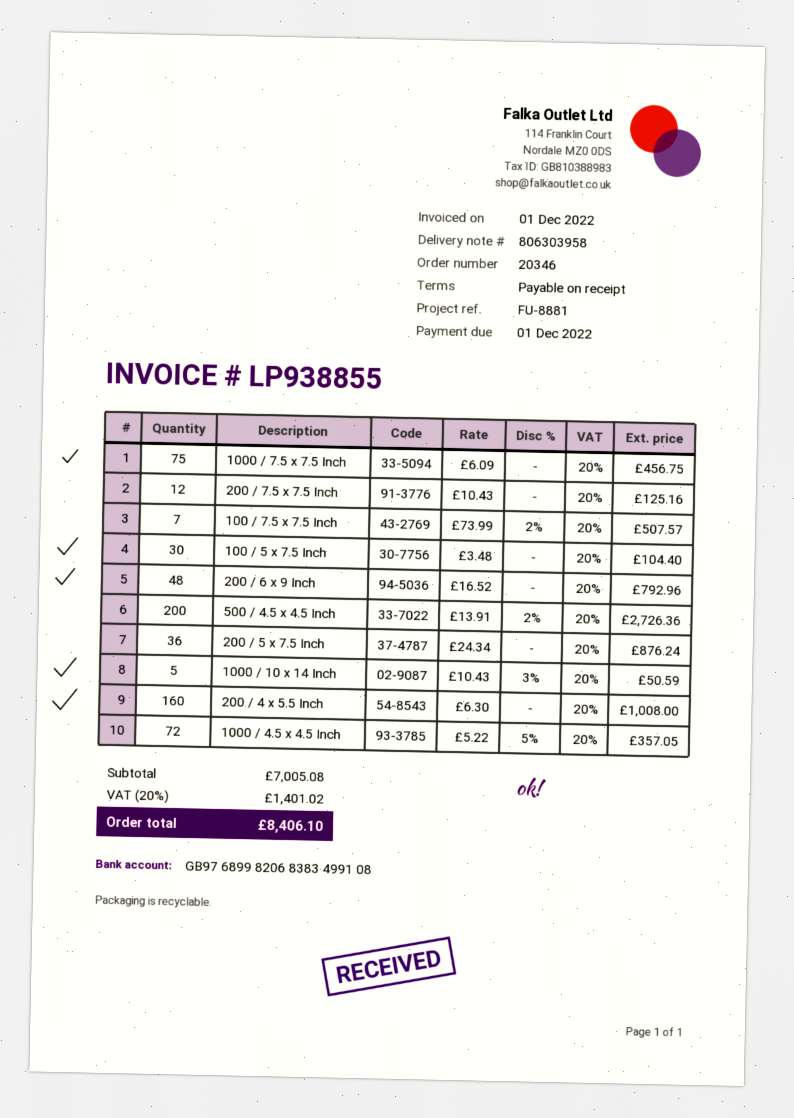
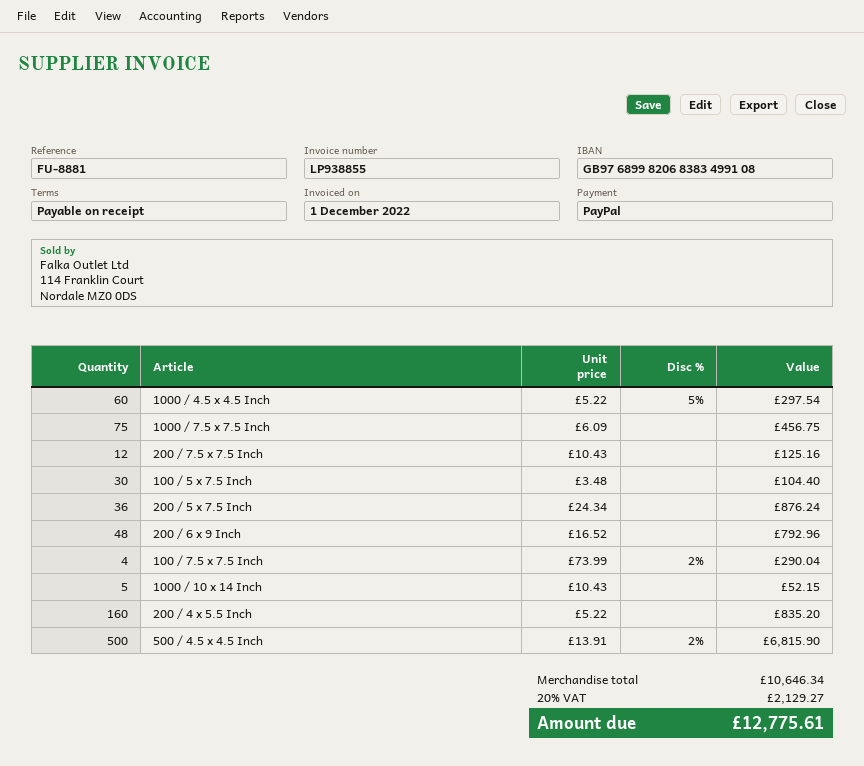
100 / 7.5 x 7.5 Inch: 7 x 73.99 - 2% = 507.57 -> 4 x 73.99 - 2% = 290.04
500 / 4.5 x 4.5 Inch: 200 x 13.91 - 2% = 2726.36 -> 500 x 13.91 - 2% = 6815.90
1000 / 10 x 14 Inch: 5 x 10.43 - 3% = 50.59 -> 5 x 10.43 = 52.15
200 / 4 x 5.5 Inch: 160 x 6.30 = 1008.00 -> 160 x 5.22 = 835.20
1000 / 4.5 x 4.5 Inch: 72 x 5.22 - 5% = 357.05 -> 60 x 5.22 - 5% = 297.54
subtotal: 7005.08 -> 10646.34
tax: 20% = 1401.02 -> 20% = 2129.27
total: 8406.10 -> 12775.61

